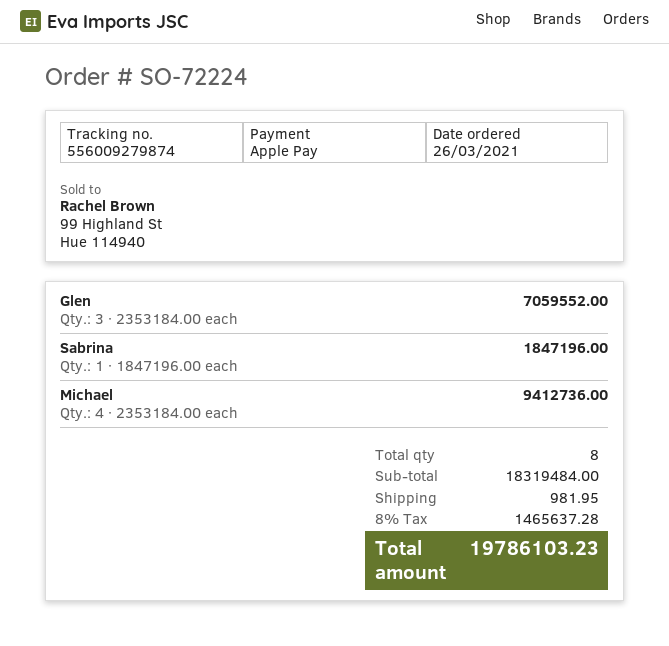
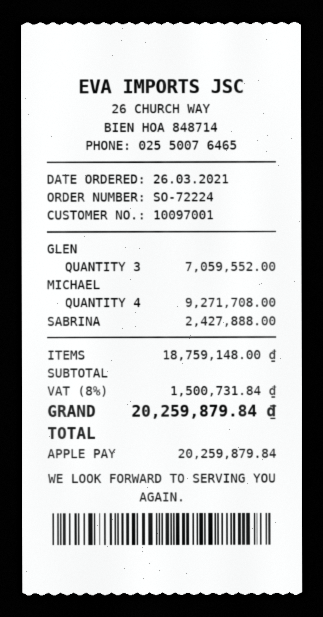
Sabrina: 1 for 1847196.00 -> 1 for 2427888.00
Michael: 4 for 9412736.00 -> 4 for 9271708.00
subtotal: 18319484.00 -> 18759148.00
shipping: 981.95 -> none
tax: 8% = 1465637.28 -> 8% = 1500731.84
total: 19786103.23 -> 20259879.84

